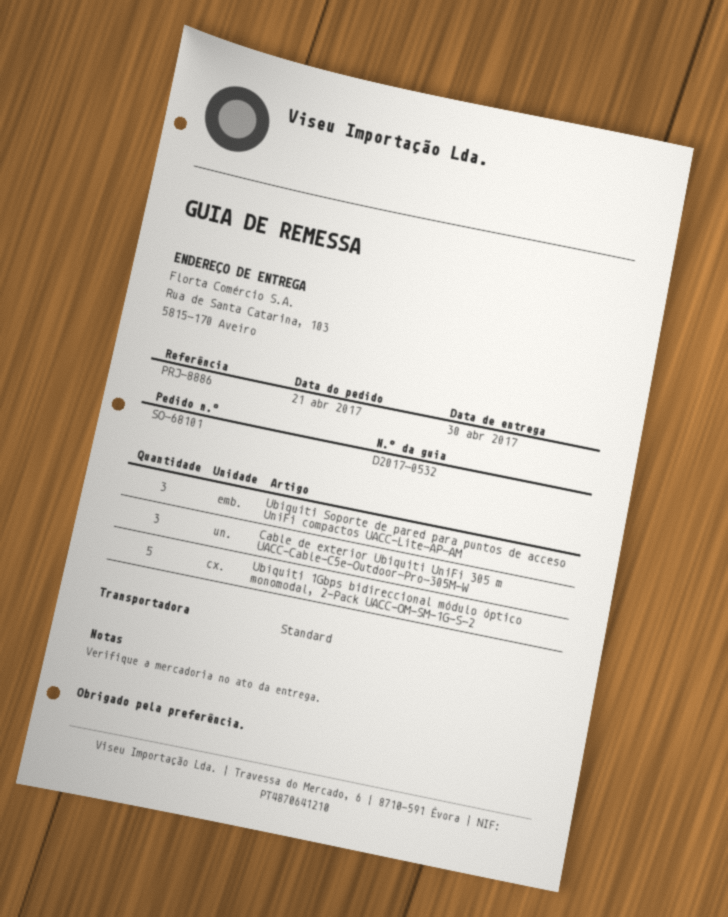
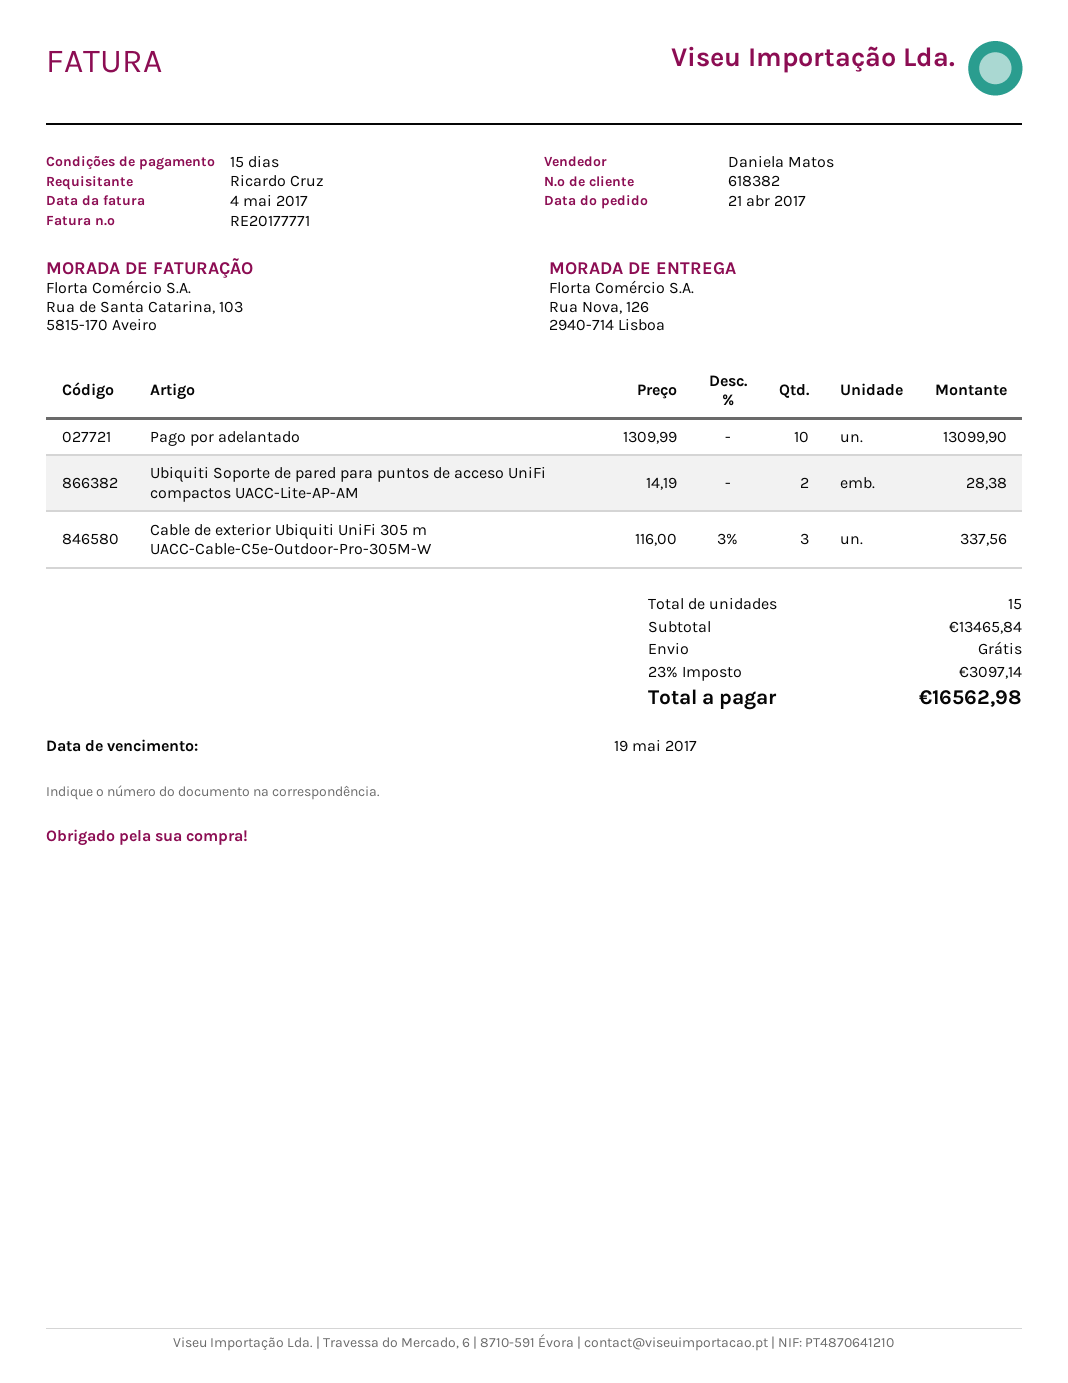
ship to: Rua de Santa Catarina, 103, 5815-170 Aveiro -> Rua Nova, 126, 2940-714 Lisboa
Ubiquiti Soporte de pared para puntos de acceso UniFi compactos UACC-Lite-AP-AM: 3 -> 2
Ubiquiti 1Gbps bidireccional módulo óptico monomodal, 2-Pack UACC-OM-SM-1G-S-2: 5 -> none
Pago por adelantado: none -> 10

